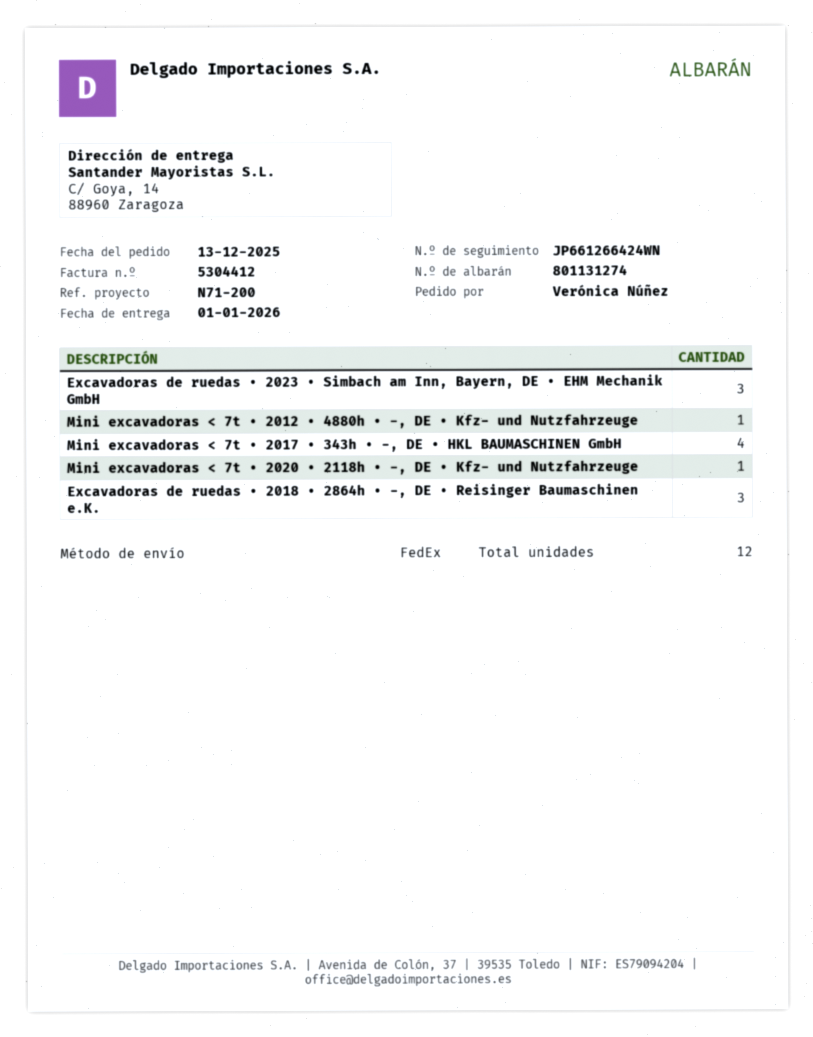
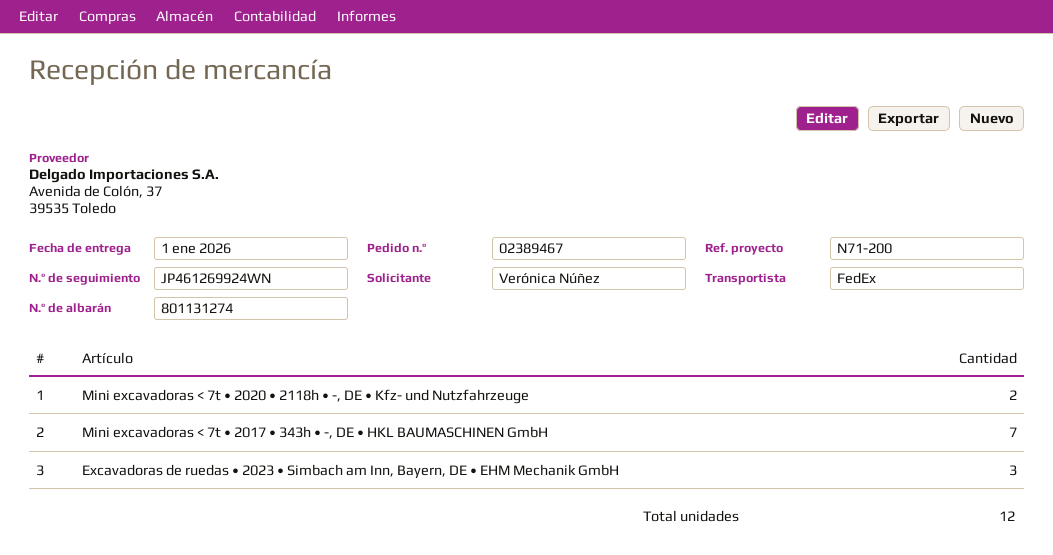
tracking number: JP661266424WN -> JP461269924WN
Mini excavadoras < 7t • 2012 • 4880h • -, DE • Kfz- und Nutzfahrzeuge: 1 -> none
Mini excavadoras < 7t • 2017 • 343h • -, DE • HKL BAUMASCHINEN GmbH: 4 -> 7
Mini excavadoras < 7t • 2020 • 2118h • -, DE • Kfz- und Nutzfahrzeuge: 1 -> 2
Excavadoras de ruedas • 2018 • 2864h • -, DE • Reisinger Baumaschinen e.K.: 3 -> none

